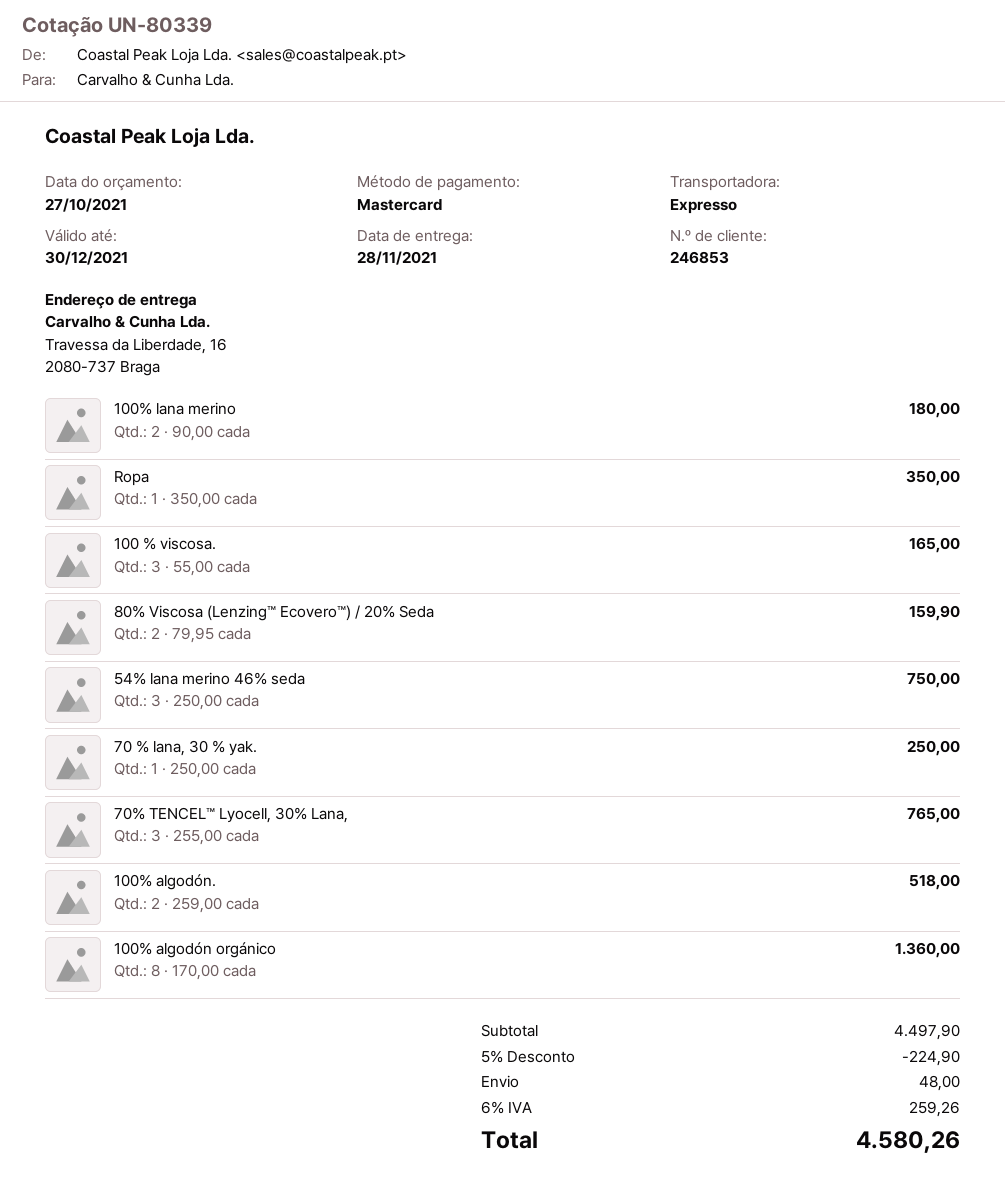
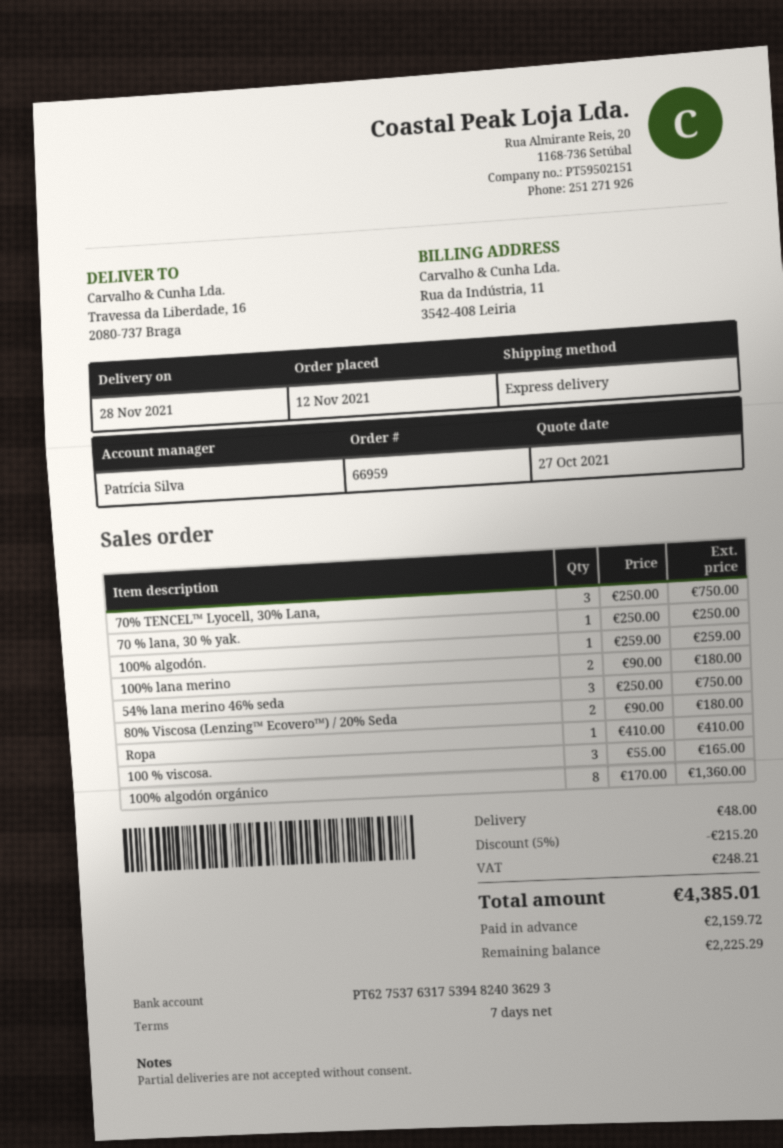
Ropa: 1 x 350.00 = 350.00 -> 1 x 410.00 = 410.00
80% Viscosa (Lenzing™ Ecovero™) / 20% Seda: 2 x 79.95 = 159.90 -> 2 x 90.00 = 180.00
70% TENCEL™ Lyocell, 30% Lana,: 3 x 255.00 = 765.00 -> 3 x 250.00 = 750.00
100% algodón.: 2 x 259.00 = 518.00 -> 1 x 259.00 = 259.00
discount: 5% = 224.90 -> 5% = 215.20
tax: 259.26 -> 248.21
total: 4580.26 -> 4385.01

